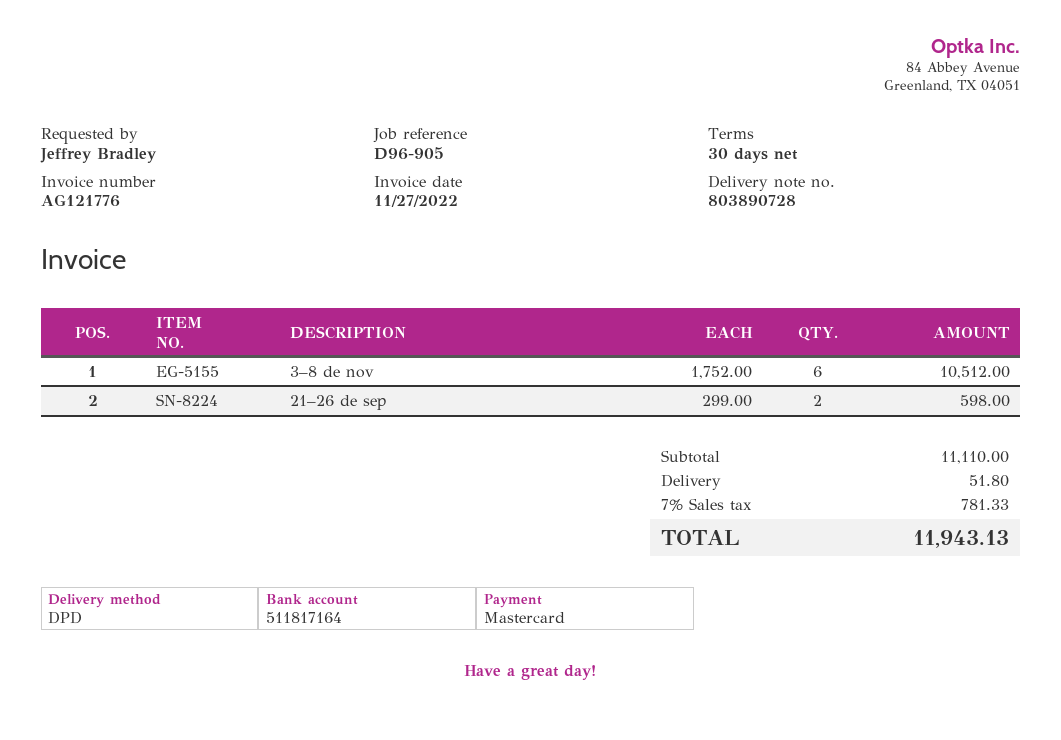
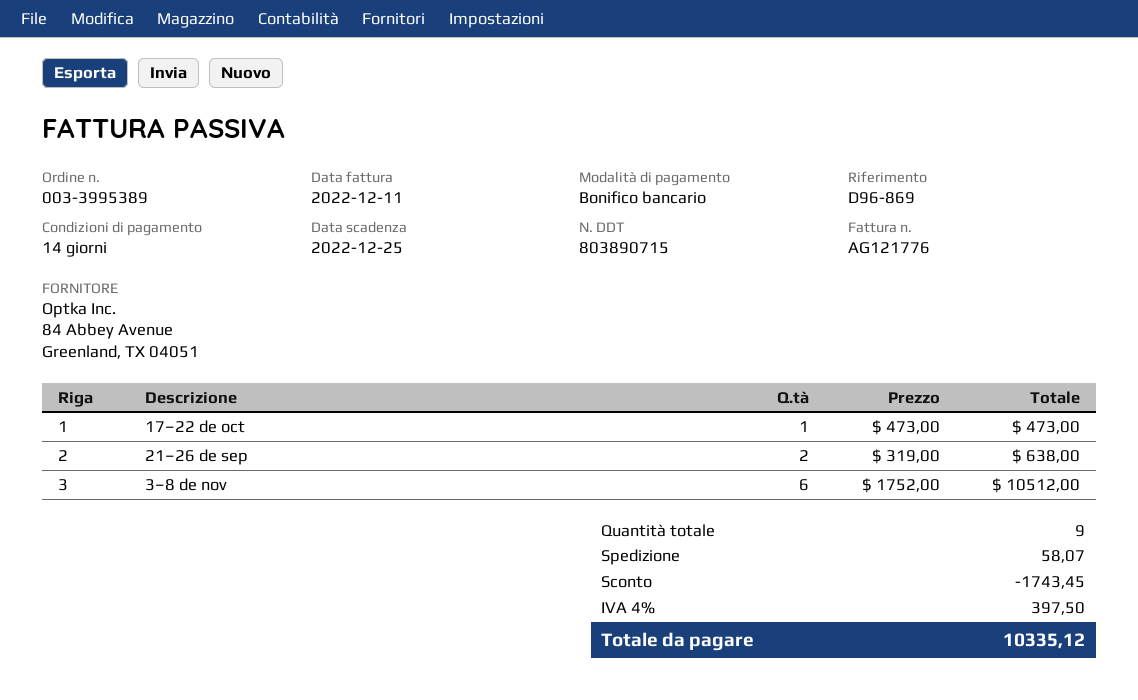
delivery note number: 803890728 -> 803890715
invoice date: 2022-11-27 -> 2022-12-11
payment terms: 30 days -> 14 days
reference: D96-905 -> D96-869
payment method: Mastercard -> bank transfer
21–26 de sep: 2 x 299.00 = 598.00 -> 2 x 319.00 = 638.00
17–22 de oct: none -> 1 x 473.00 = 473.00
discount: none -> 1743.45
shipping: 51.80 -> 58.07
tax: 7% = 781.33 -> 4% = 397.50
total: 11943.13 -> 10335.12

